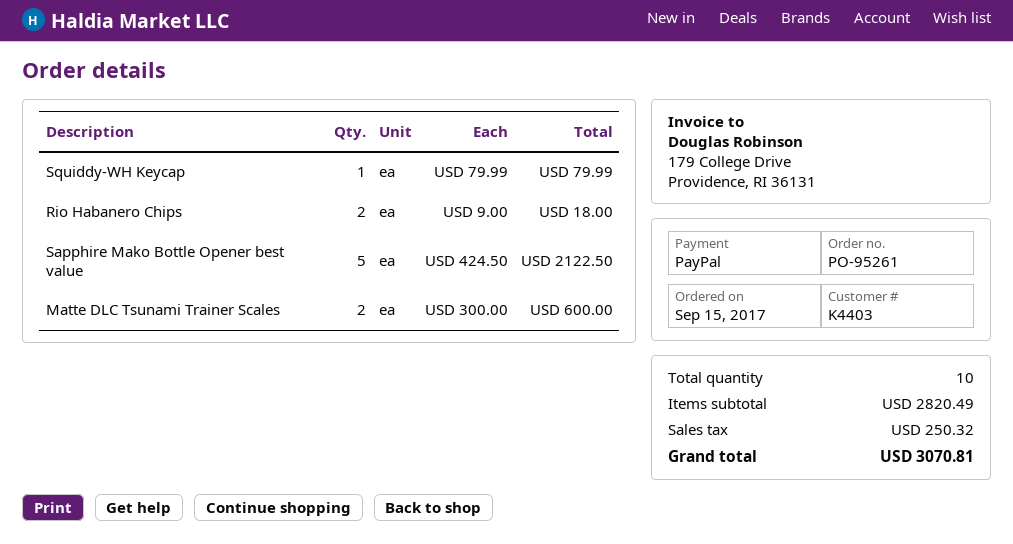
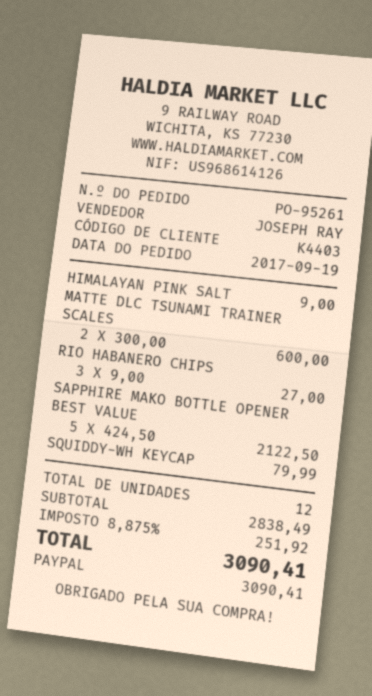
order date: 2017-09-15 -> 2017-09-19
Rio Habanero Chips: 2 x 9.00 = 18.00 -> 3 x 9.00 = 27.00
HIMALAYAN PINK SALT: none -> 1 x 9.00 = 9.00
total quantity: 10 -> 12
subtotal: 2820.49 -> 2838.49
tax: 250.32 -> 251.92
total: 3070.81 -> 3090.41

